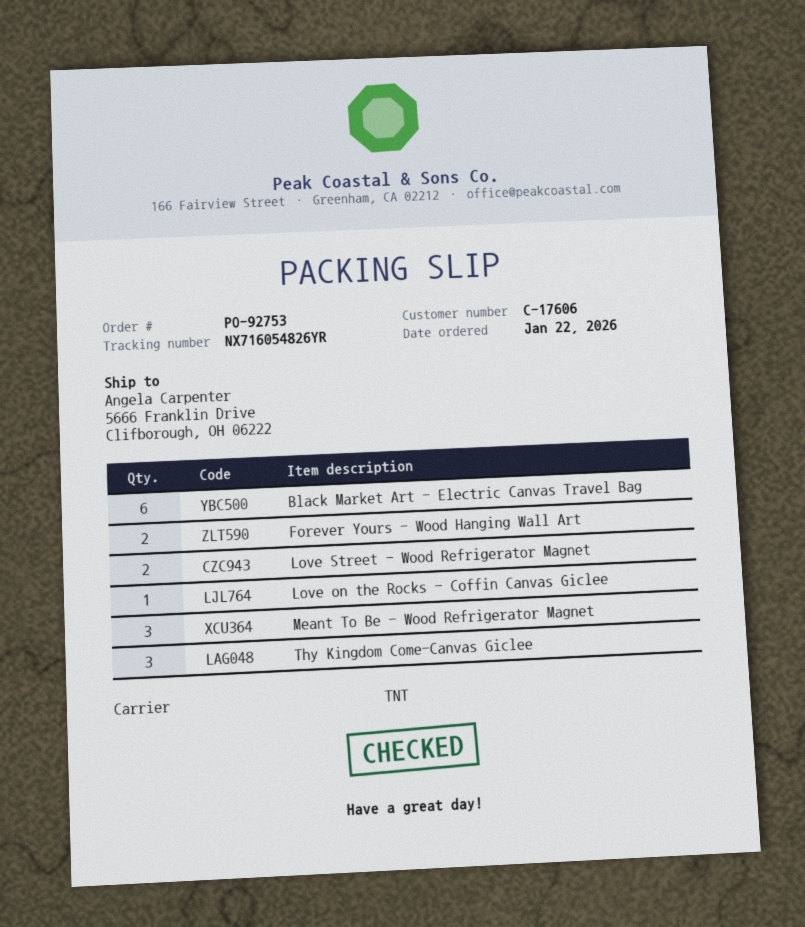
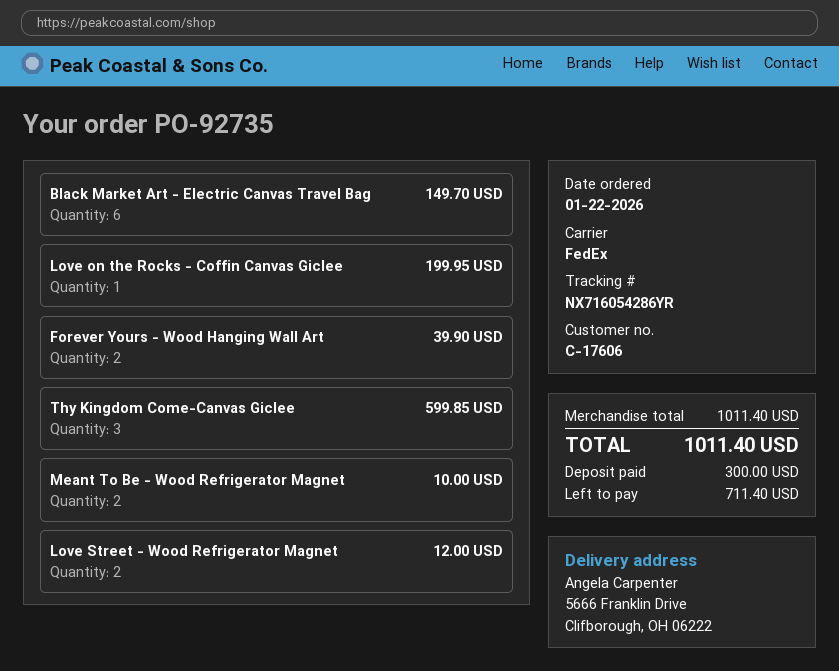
order number: PO-92753 -> PO-92735
shipping method: TNT -> FedEx
tracking number: NX716054826YR -> NX716054286YR
Meant To Be - Wood Refrigerator Magnet: 3 -> 2

